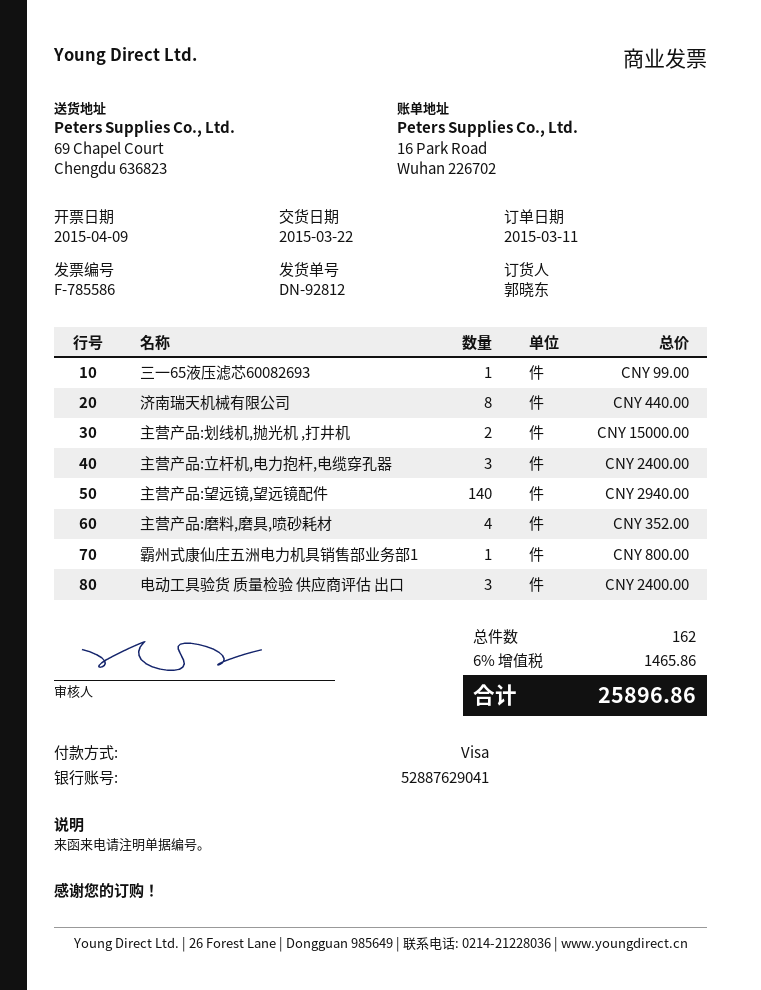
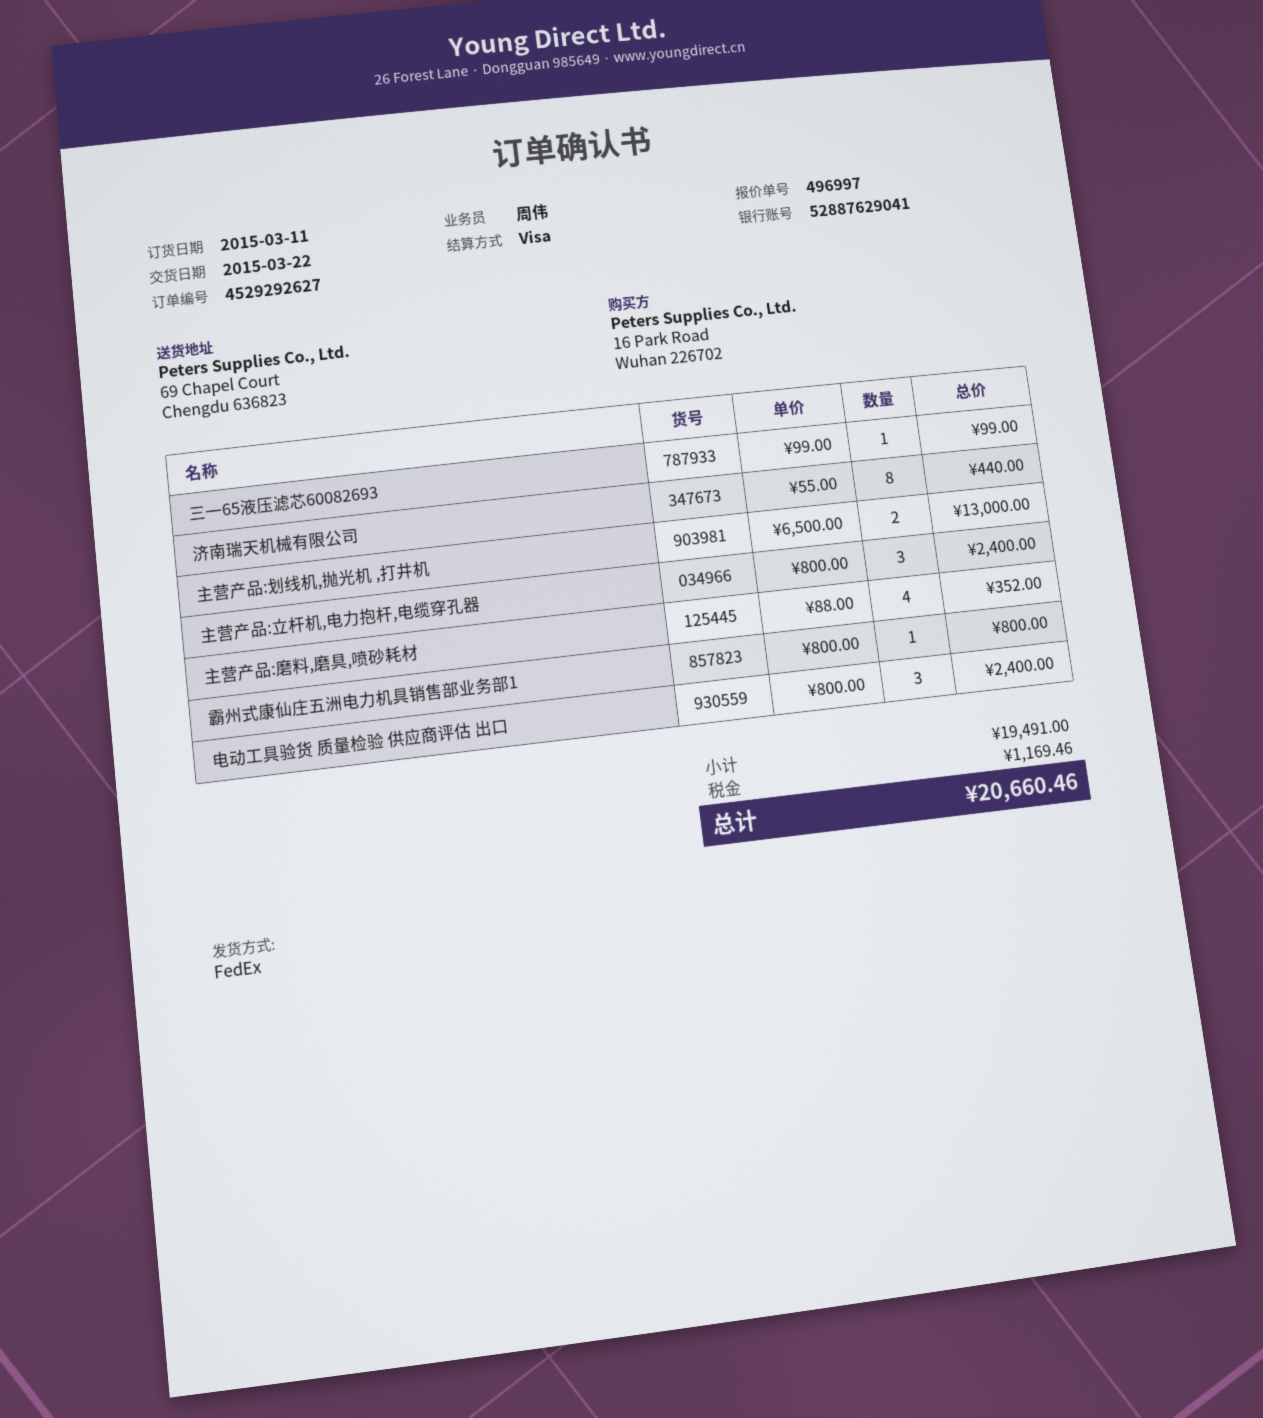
主营产品:划线机,抛光机 ,打井机: 2 for 15000.00 -> 2 for 13000.00
主营产品:望远镜,望远镜配件: 140 for 2940.00 -> none
tax: 1465.86 -> 1169.46
total: 25896.86 -> 20660.46

